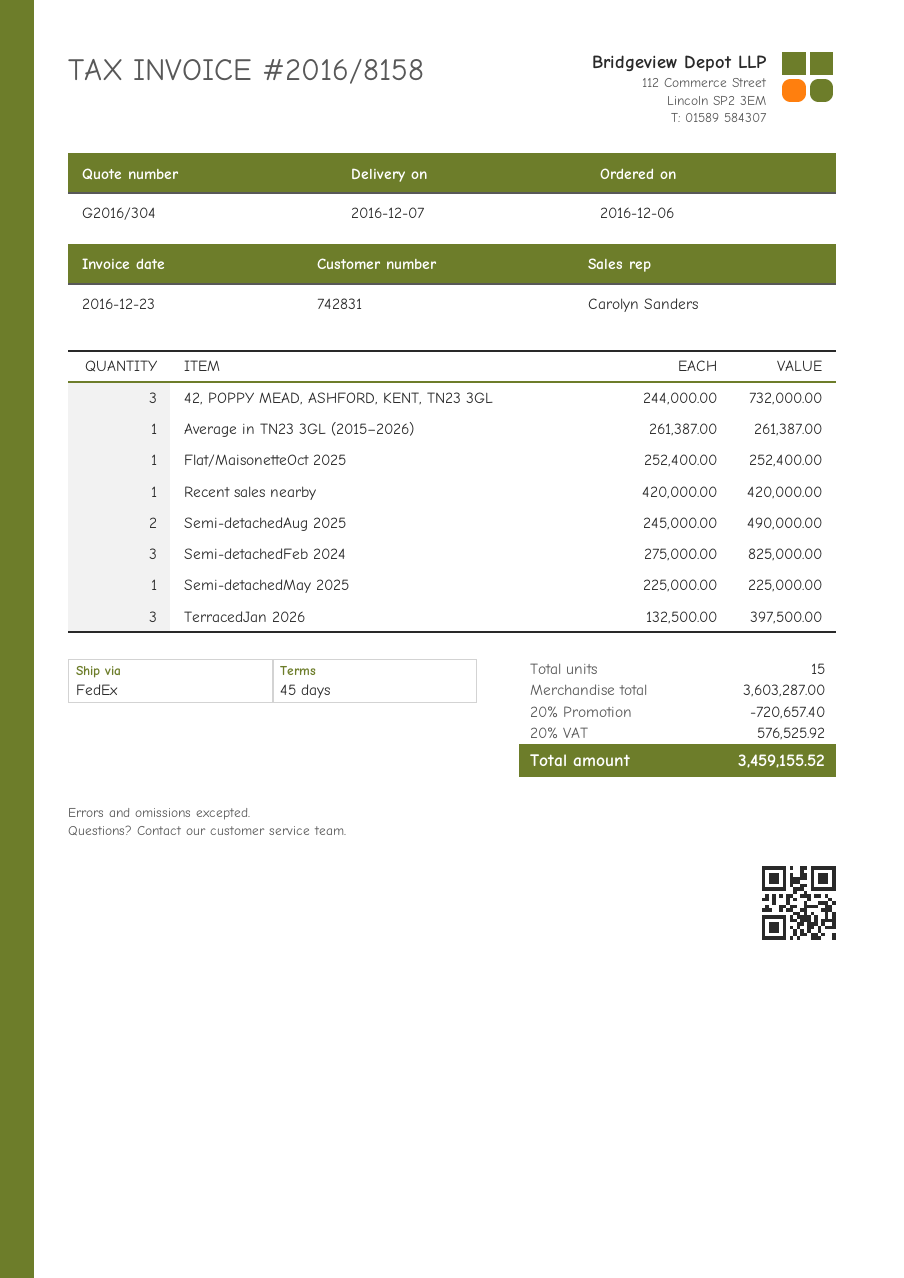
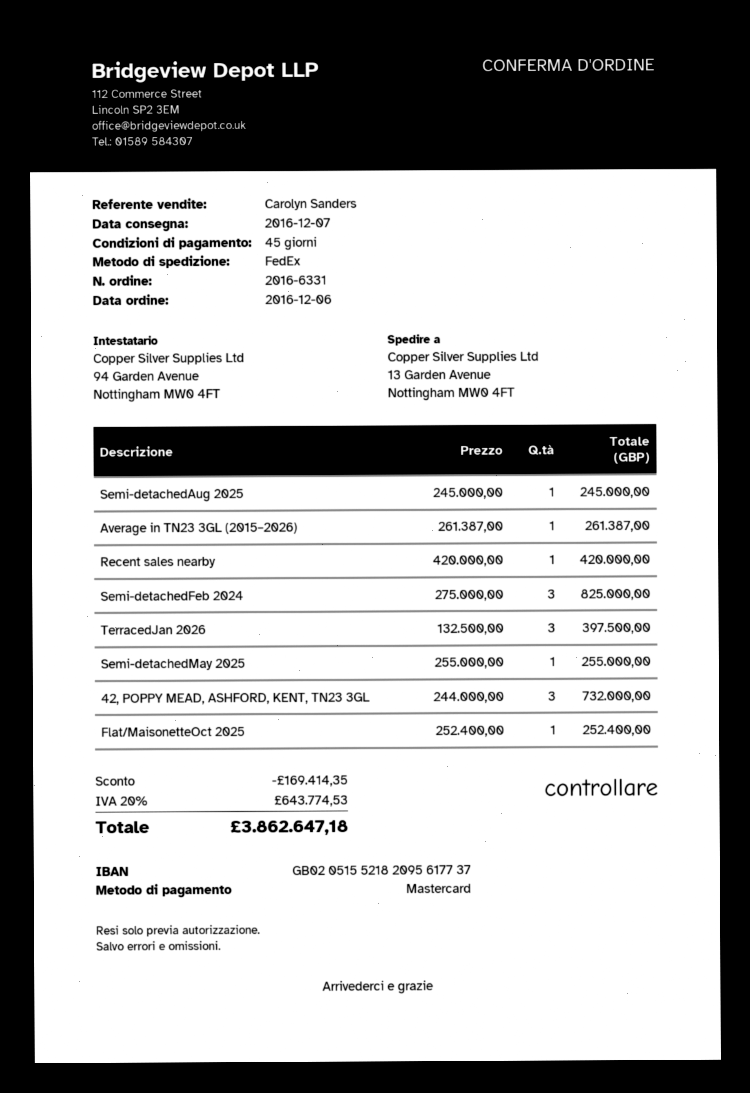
Semi-detachedAug 2025: 2 x 245000.00 = 490000.00 -> 1 x 245000.00 = 245000.00
Semi-detachedMay 2025: 1 x 225000.00 = 225000.00 -> 1 x 255000.00 = 255000.00
discount: 720657.40 -> 169414.35
tax: 20% = 576525.92 -> 20% = 643774.53
total: 3459155.52 -> 3862647.18

